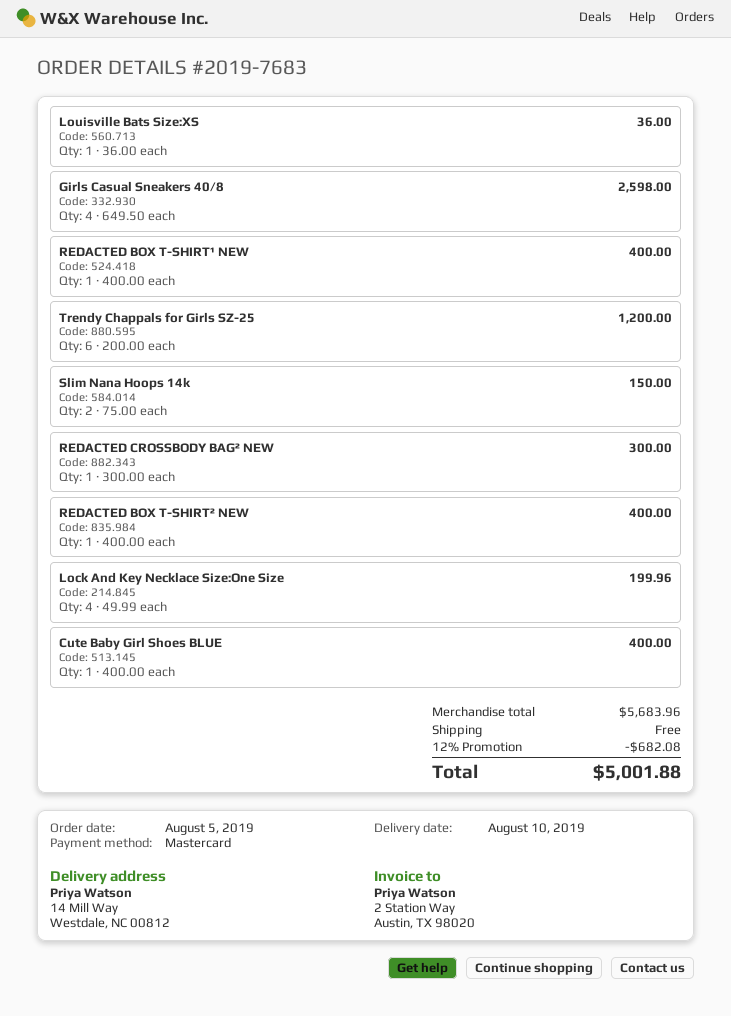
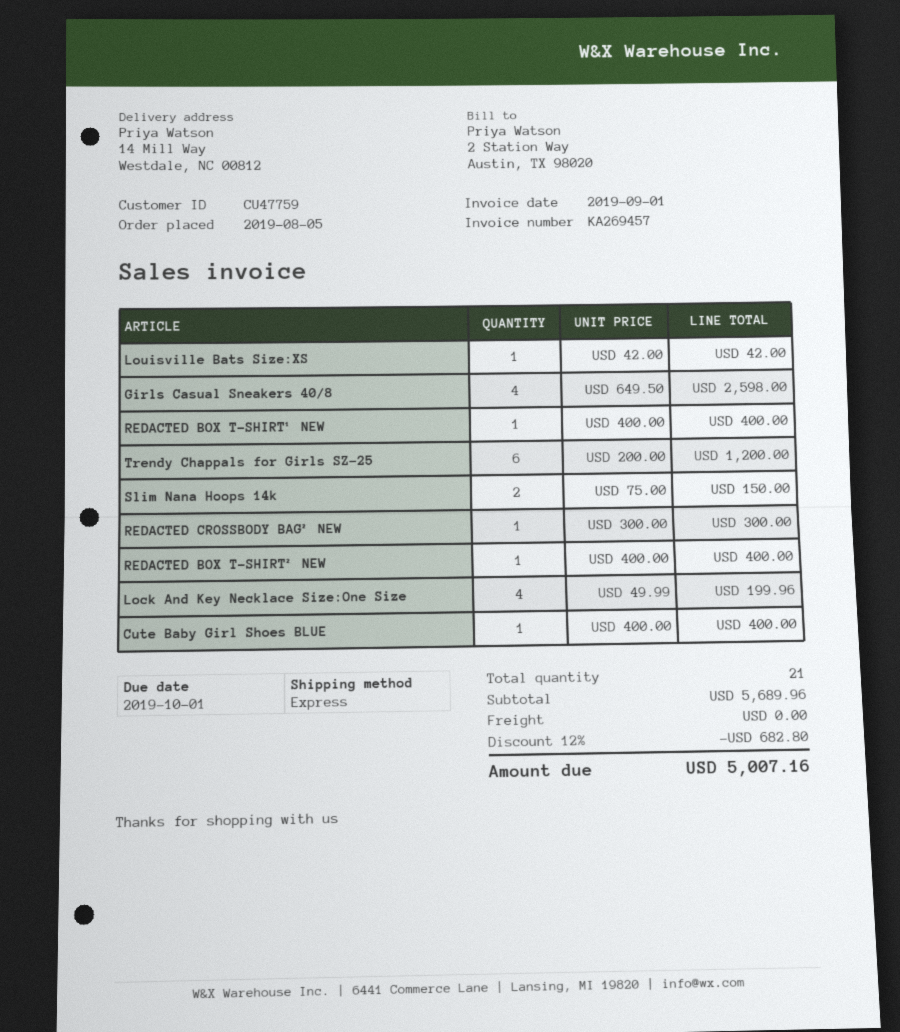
Louisville Bats Size:XS: 1 x 36.00 = 36.00 -> 1 x 42.00 = 42.00
subtotal: 5683.96 -> 5689.96
discount: 12% = 682.08 -> 12% = 682.80
total: 5001.88 -> 5007.16

